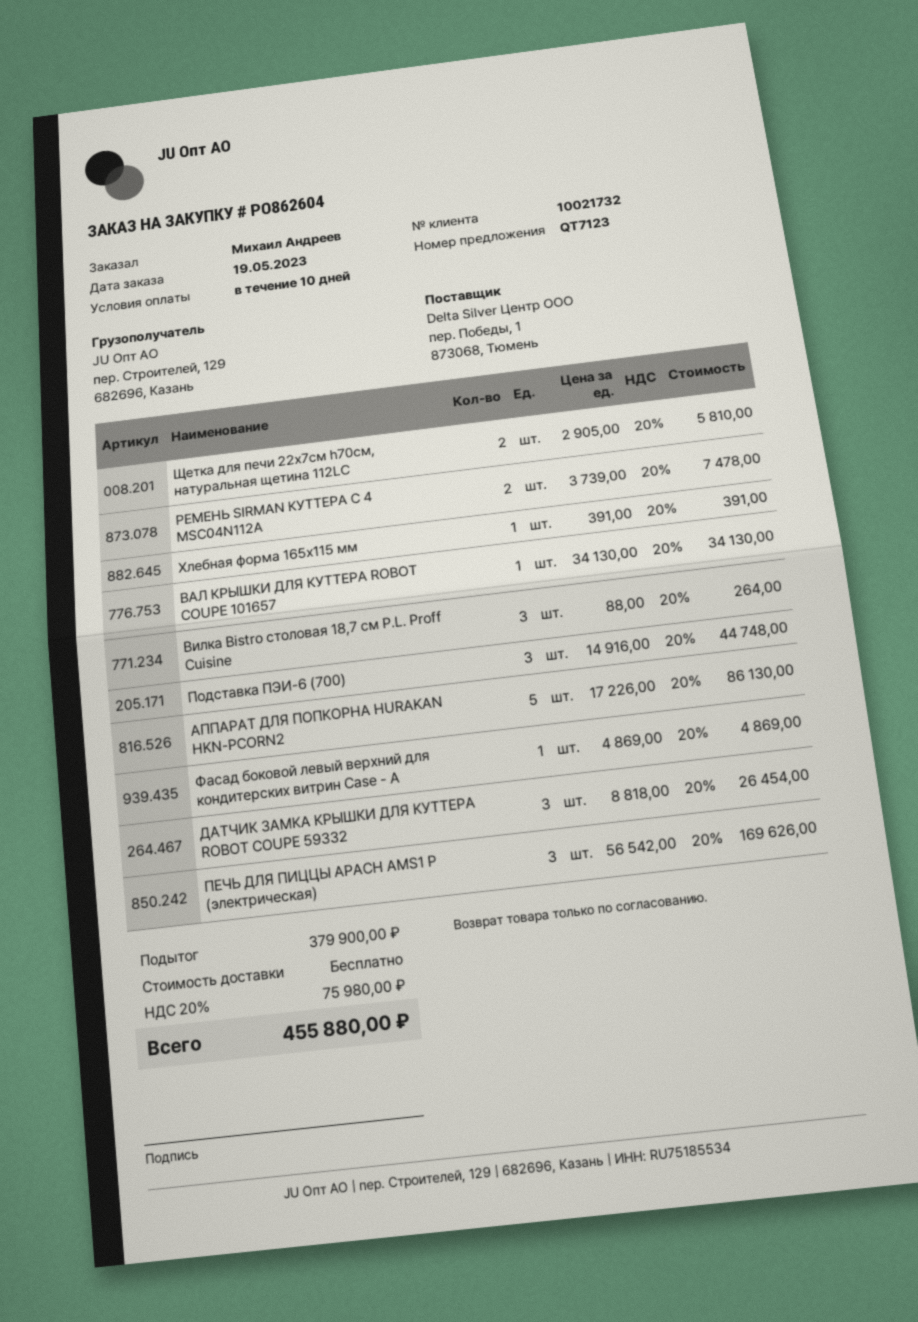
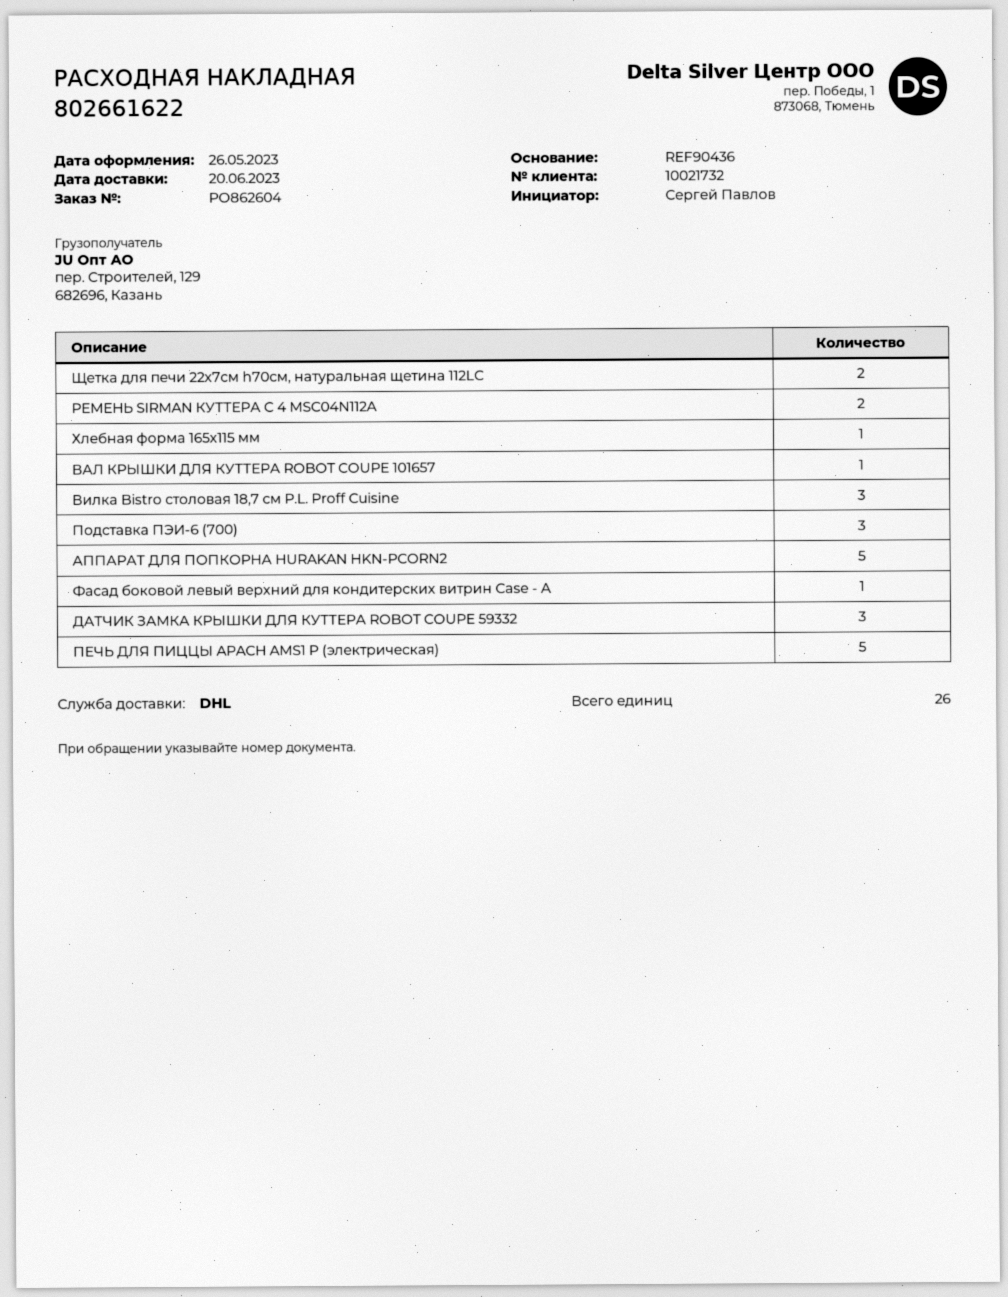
order date: 2023-05-19 -> 2023-05-26
ordered by: Михаил Андреев -> Сергей Павлов
ПЕЧЬ ДЛЯ ПИЦЦЫ APACH AMS1 P (электрическая): 3 -> 5

